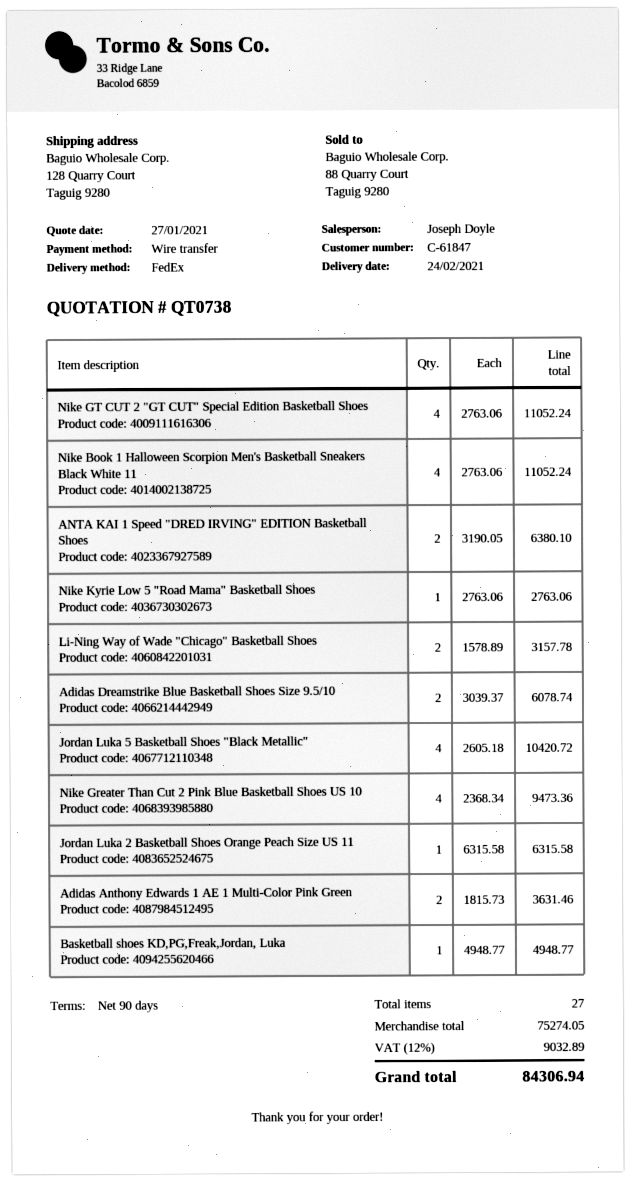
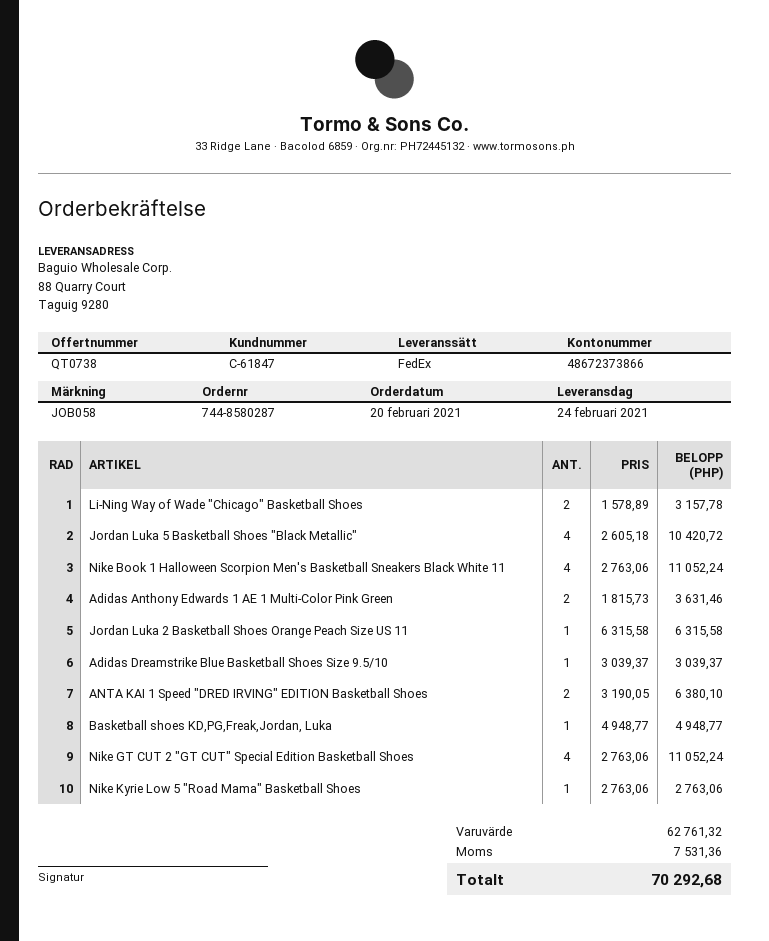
ship to: 128 Quarry Court, Taguig 9280 -> 88 Quarry Court, Taguig 9280
Adidas Dreamstrike Blue Basketball Shoes Size 9.5/10: 2 x 3039.37 = 6078.74 -> 1 x 3039.37 = 3039.37
Nike Greater Than Cut 2 Pink Blue Basketball Shoes US 10: 4 x 2368.34 = 9473.36 -> none
subtotal: 75274.05 -> 62761.32
tax: 9032.89 -> 7531.36
total: 84306.94 -> 70292.68

